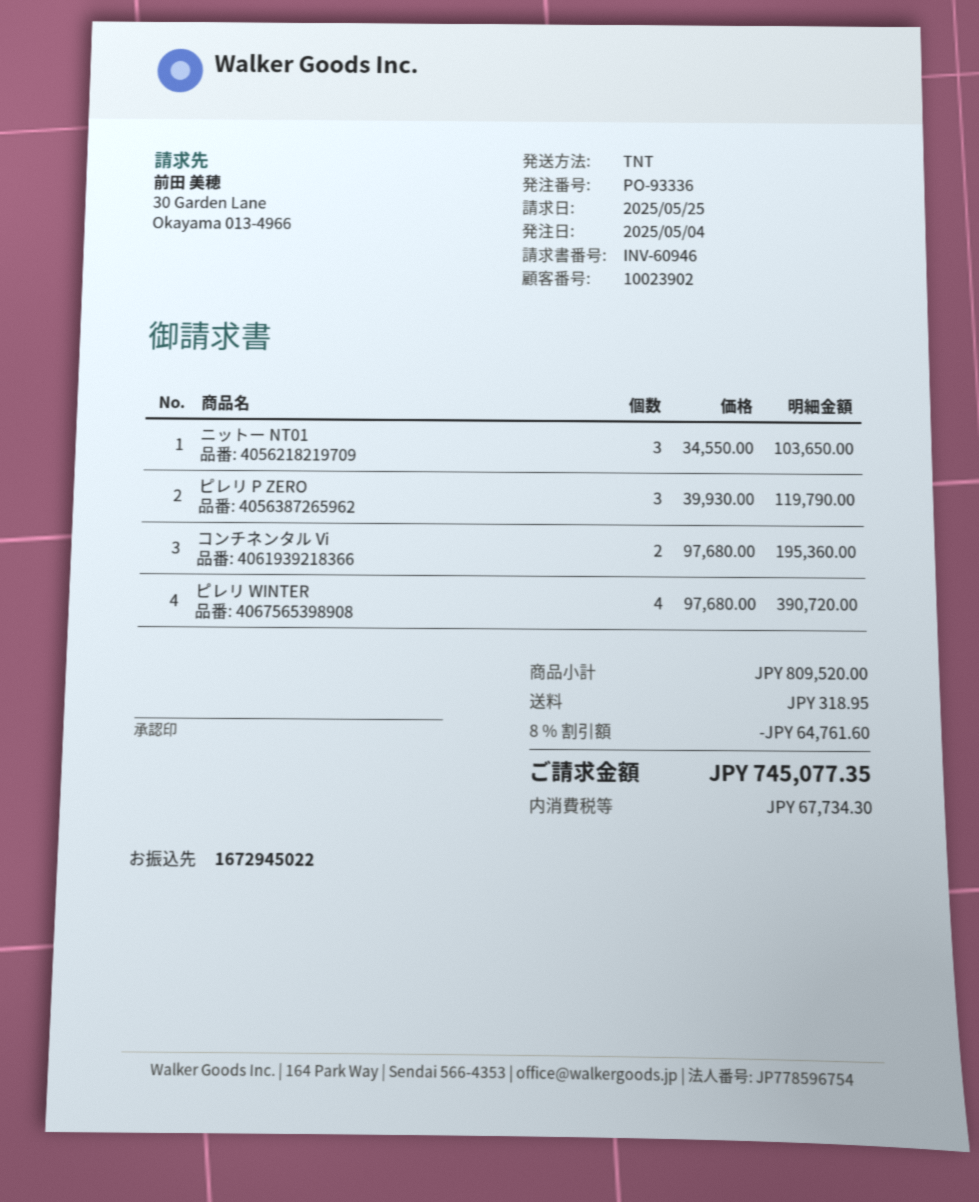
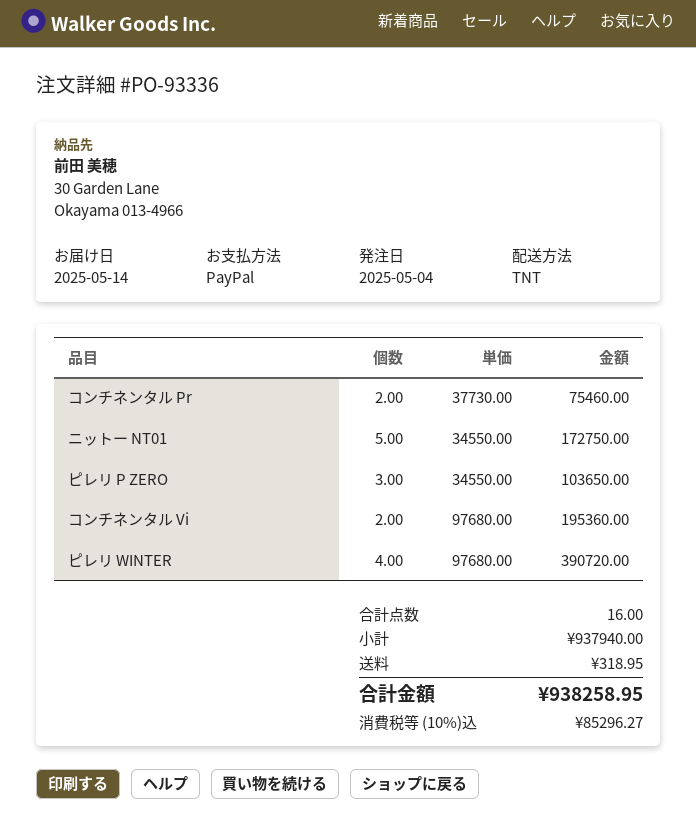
ニットー NT01: 3 x 34550.00 = 103650.00 -> 5 x 34550.00 = 172750.00
ピレリ P ZERO: 3 x 39930.00 = 119790.00 -> 3 x 34550.00 = 103650.00
コンチネンタル Pr: none -> 2 x 37730.00 = 75460.00
subtotal: 809520.00 -> 937940.00
discount: 8% = 64761.60 -> none
tax: 67734.30 -> 85296.27
total: 745077.35 -> 938258.95

